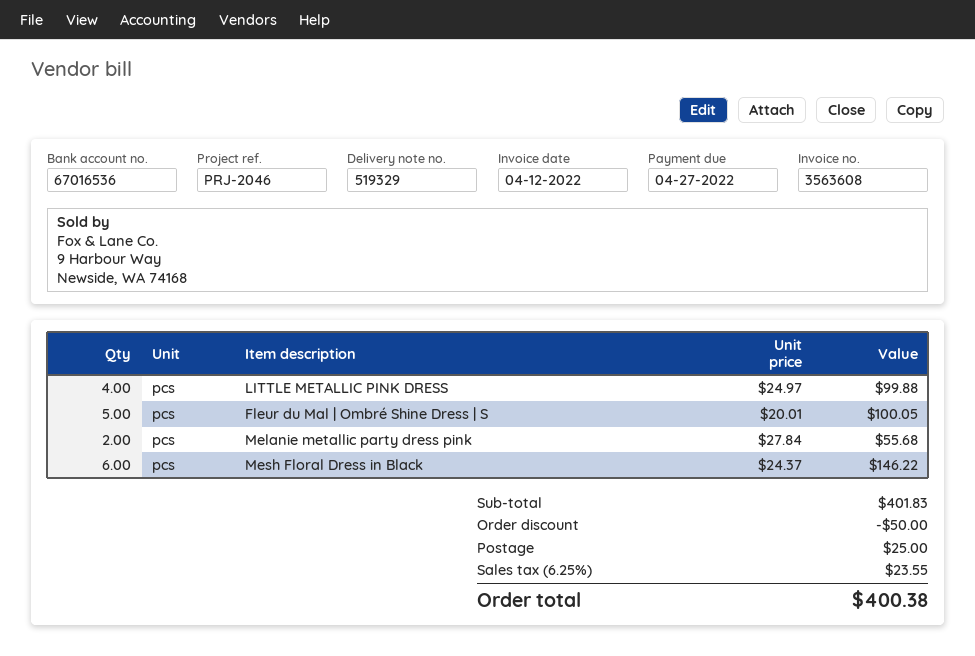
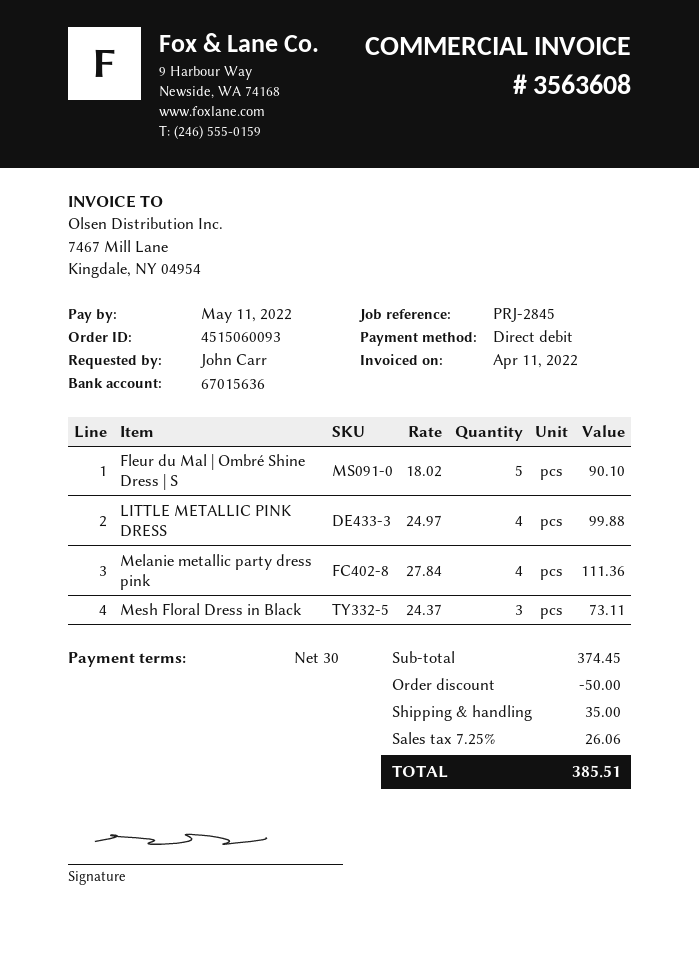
invoice date: 2022-04-12 -> 2022-04-11
due date: 2022-04-27 -> 2022-05-11
reference: PRJ-2046 -> PRJ-2845
bank account: 67016536 -> 67015636
Fleur du Mal | Ombré Shine Dress | S: 5 x 20.01 = 100.05 -> 5 x 18.02 = 90.10
Melanie metallic party dress pink: 2 x 27.84 = 55.68 -> 4 x 27.84 = 111.36
Mesh Floral Dress in Black: 6 x 24.37 = 146.22 -> 3 x 24.37 = 73.11
subtotal: 401.83 -> 374.45
shipping: 25.00 -> 35.00
tax: 6.25% = 23.55 -> 7.25% = 26.06
total: 400.38 -> 385.51

